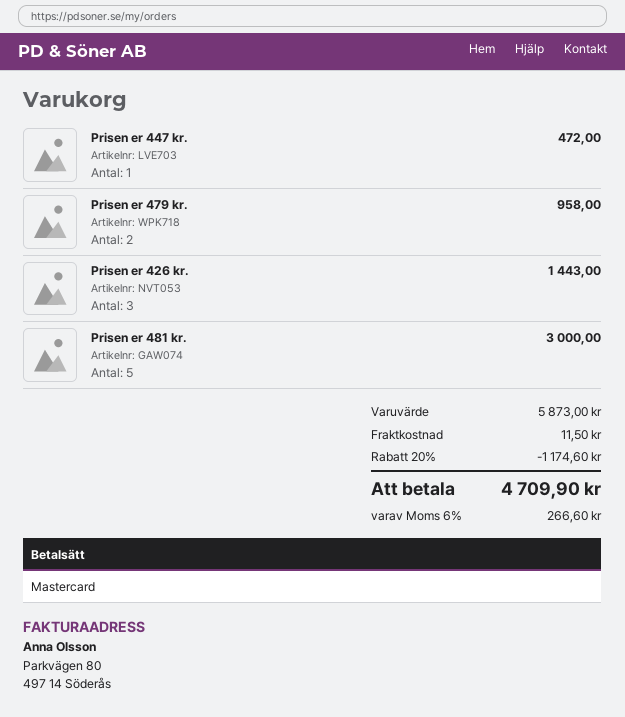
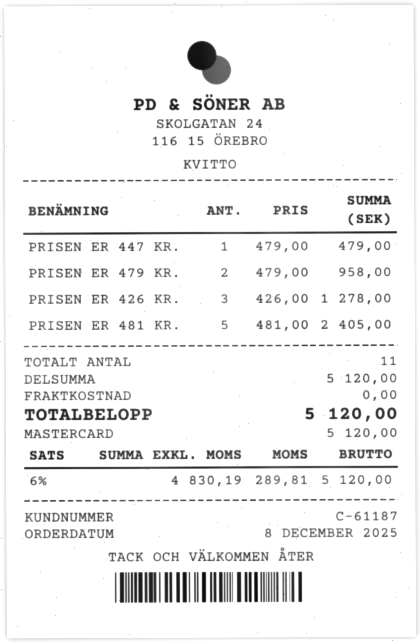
Prisen er 447 kr.: 1 for 472.00 -> 1 for 479.00
Prisen er 426 kr.: 3 for 1443.00 -> 3 for 1278.00
Prisen er 481 kr.: 5 for 3000.00 -> 5 for 2405.00
subtotal: 5873.00 -> 5120.00
discount: 20% = 1174.60 -> none
shipping: 11.50 -> 0.00
tax: 6% = 266.60 -> 6% = 289.81
total: 4709.90 -> 5120.00

